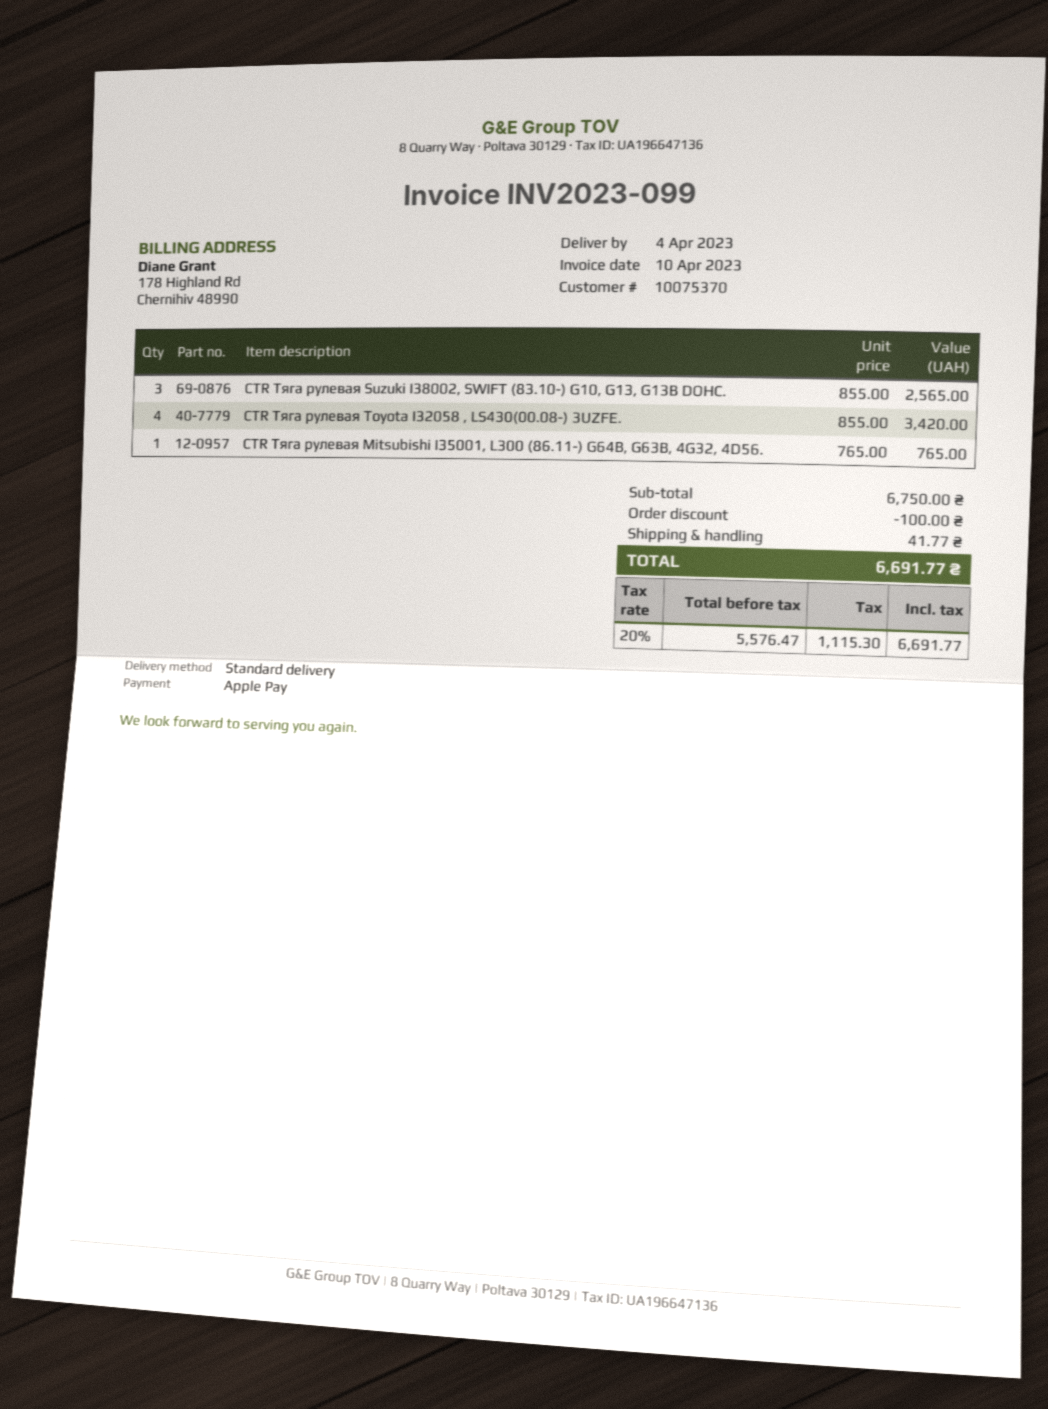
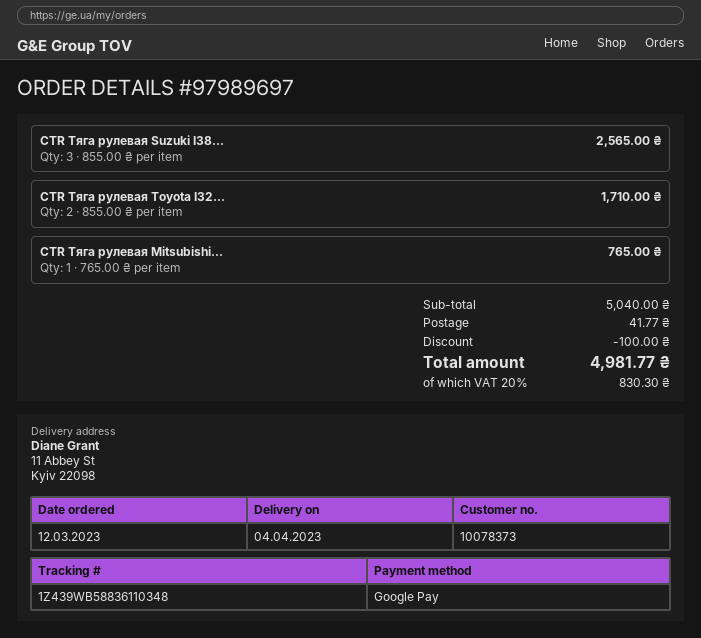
customer number: 10075370 -> 10078373
payment method: Apple Pay -> Google Pay
CTR Тяга рулевая Toyota I32058 , LS430(00.08-) 3UZFE.: 4 x 855.00 = 3420.00 -> 2 x 855.00 = 1710.00
subtotal: 6750.00 -> 5040.00
tax: 20% = 1115.30 -> 20% = 830.30
total: 6691.77 -> 4981.77

